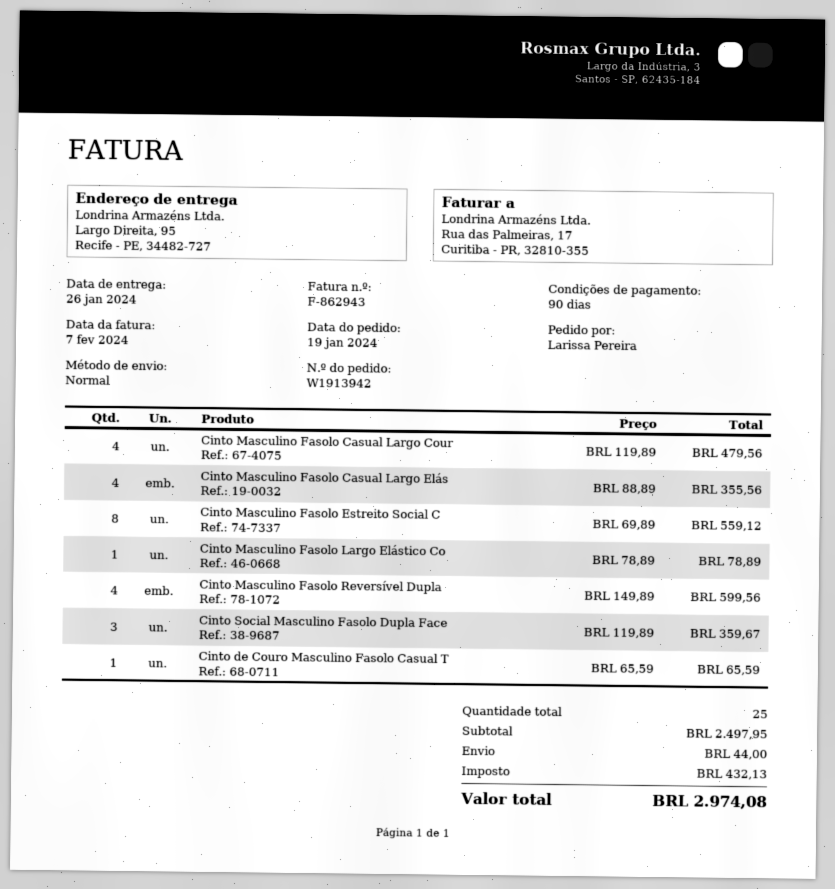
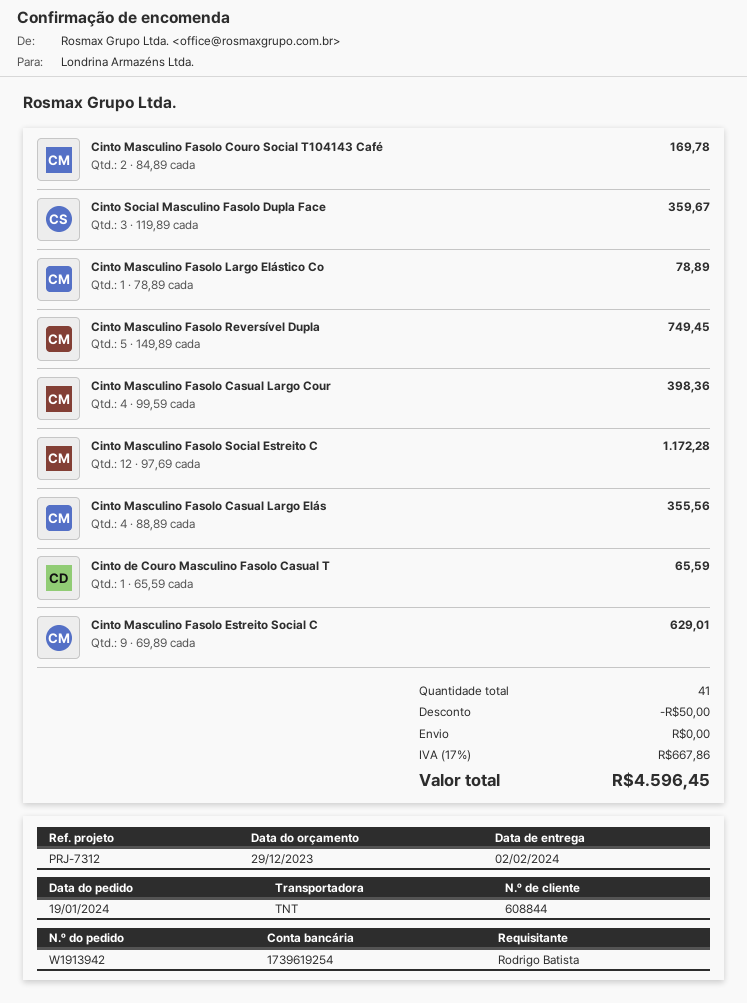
delivery date: 2024-01-26 -> 2024-02-02
ordered by: Larissa Pereira -> Rodrigo Batista
shipping method: standard -> TNT
Cinto Masculino Fasolo Casual Largo Cour: 4 x 119.89 = 479.56 -> 4 x 99.59 = 398.36
Cinto Masculino Fasolo Estreito Social C: 8 x 69.89 = 559.12 -> 9 x 69.89 = 629.01
Cinto Masculino Fasolo Reversível Dupla: 4 x 149.89 = 599.56 -> 5 x 149.89 = 749.45
Cinto Masculino Fasolo Couro Social T104143 Café: none -> 2 x 84.89 = 169.78
Cinto Masculino Fasolo Social Estreito C: none -> 12 x 97.69 = 1172.28
total quantity: 25 -> 41
discount: none -> 50.00
shipping: 44.00 -> 0.00
tax: 432.13 -> 667.86
total: 2974.08 -> 4596.45

